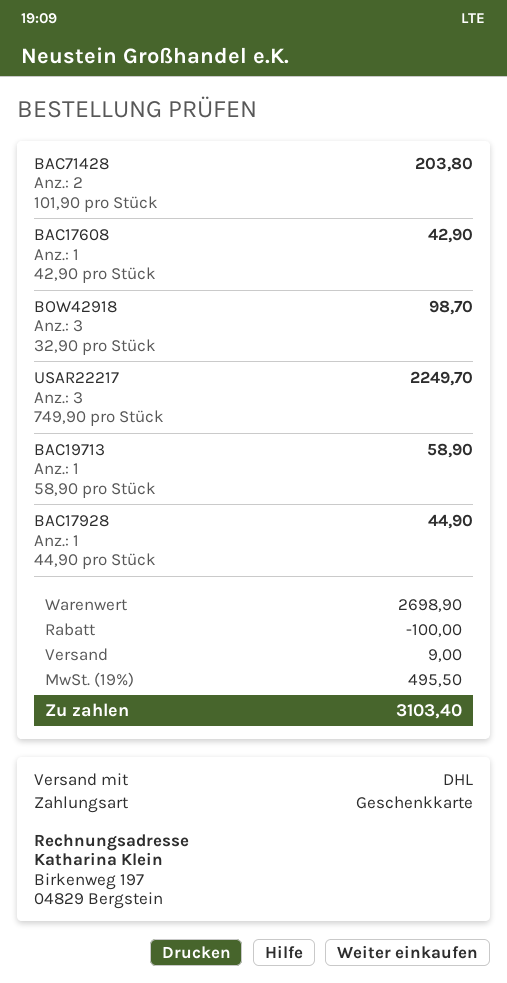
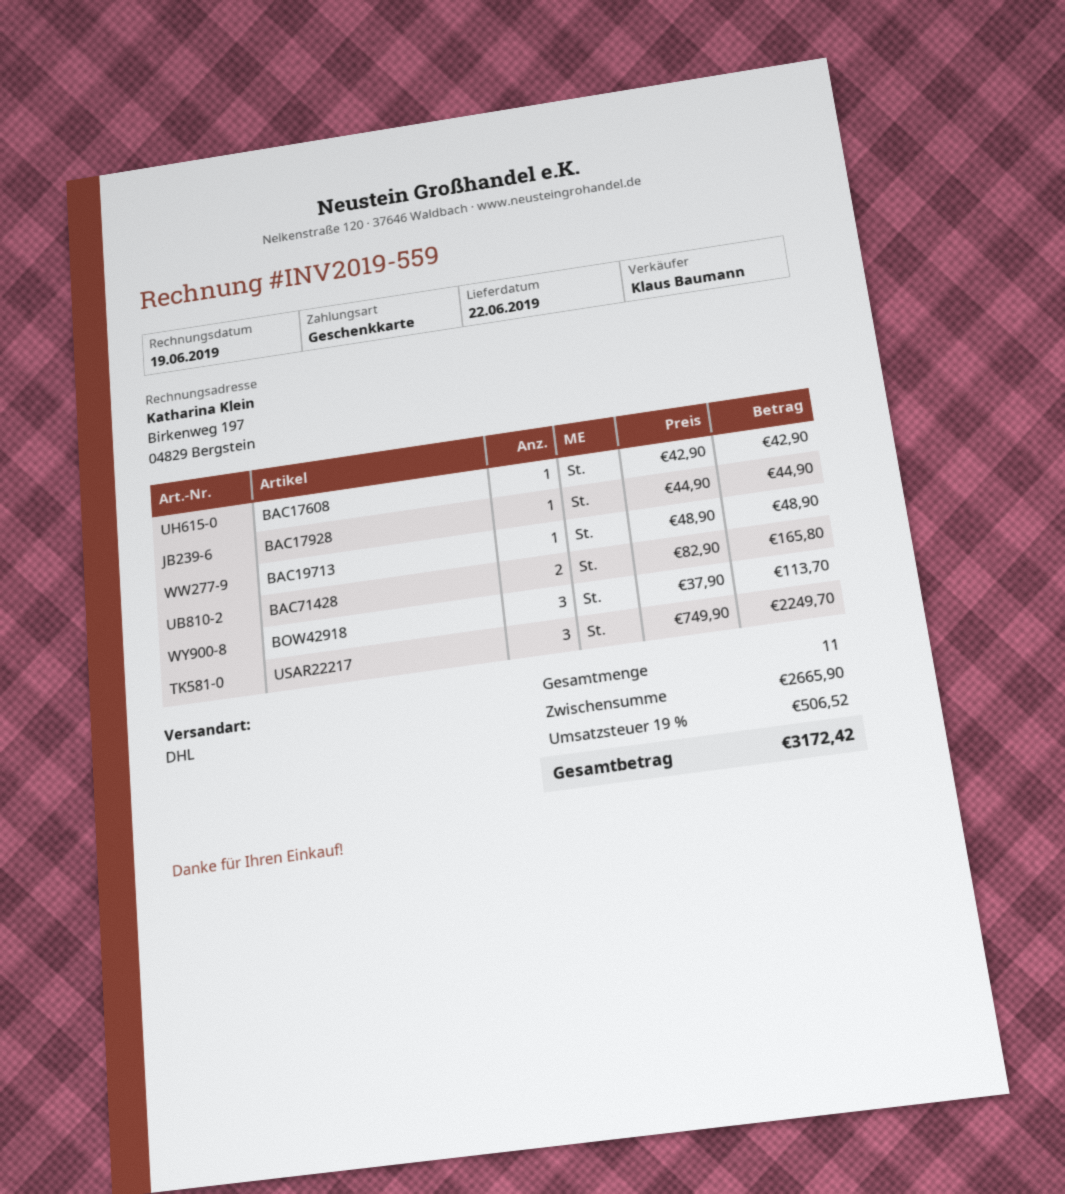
BAC71428: 2 x 101.90 = 203.80 -> 2 x 82.90 = 165.80
BOW42918: 3 x 32.90 = 98.70 -> 3 x 37.90 = 113.70
BAC19713: 1 x 58.90 = 58.90 -> 1 x 48.90 = 48.90
subtotal: 2698.90 -> 2665.90
discount: 100.00 -> none
shipping: 9.00 -> none
tax: 19% = 495.50 -> 19% = 506.52
total: 3103.40 -> 3172.42

